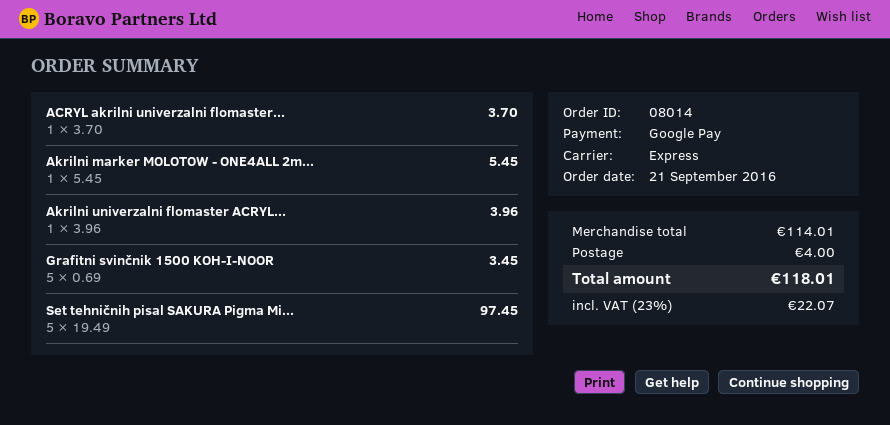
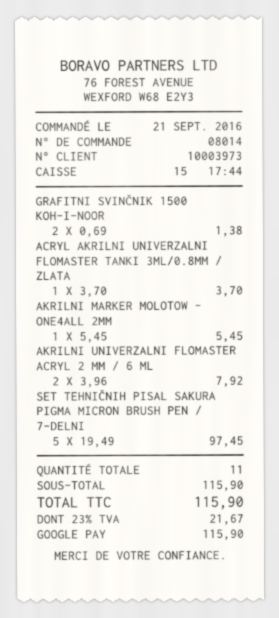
Akrilni univerzalni flomaster ACRYL...: 1 x 3.96 = 3.96 -> 2 x 3.96 = 7.92
Grafitni svinčnik 1500 KOH-I-NOOR: 5 x 0.69 = 3.45 -> 2 x 0.69 = 1.38
subtotal: 114.01 -> 115.90
shipping: 4.00 -> none
tax: 23% = 22.07 -> 23% = 21.67
total: 118.01 -> 115.90

